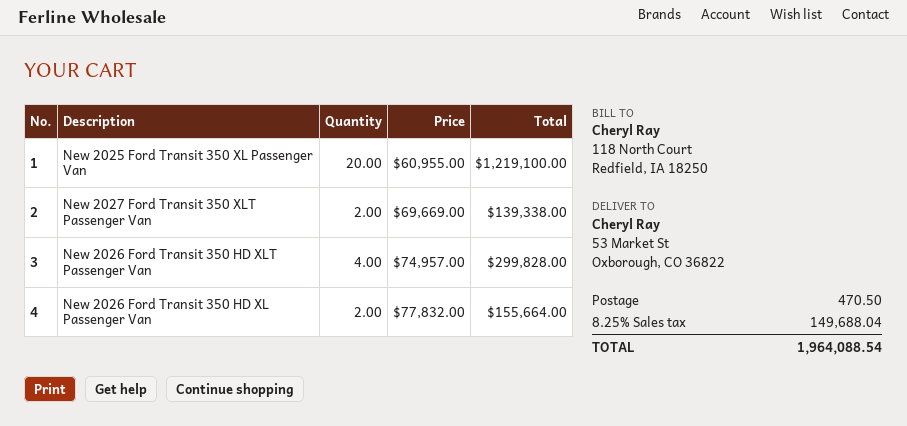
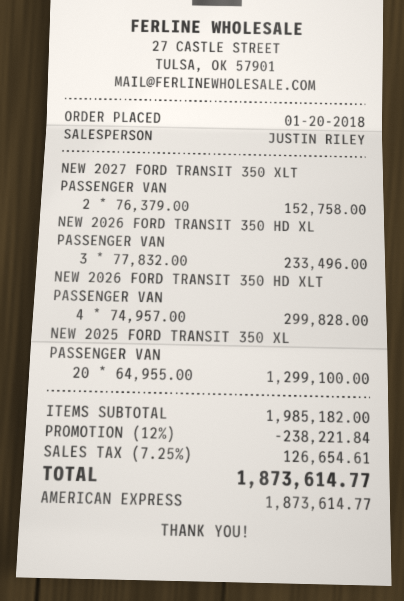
New 2025 Ford Transit 350 XL Passenger Van: 20 x 60955.00 = 1219100.00 -> 20 x 64955.00 = 1299100.00
New 2027 Ford Transit 350 XLT Passenger Van: 2 x 69669.00 = 139338.00 -> 2 x 76379.00 = 152758.00
New 2026 Ford Transit 350 HD XL Passenger Van: 2 x 77832.00 = 155664.00 -> 3 x 77832.00 = 233496.00
discount: none -> 12% = 238221.84
shipping: 470.50 -> none
tax: 8.25% = 149688.04 -> 7.25% = 126654.61
total: 1964088.54 -> 1873614.77

